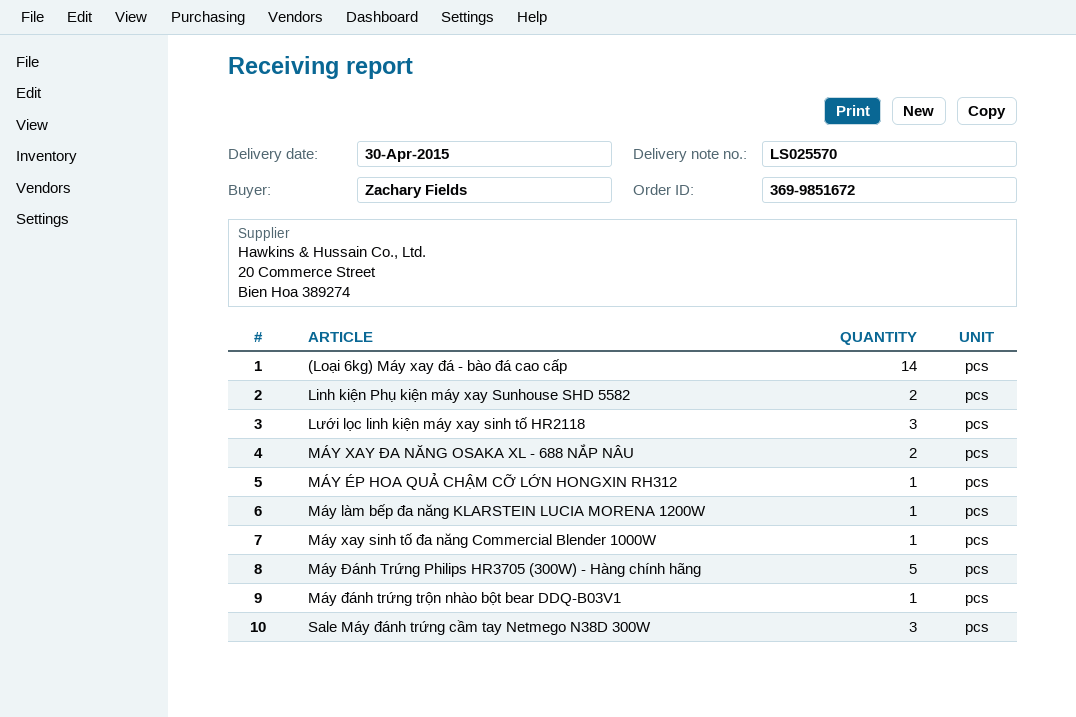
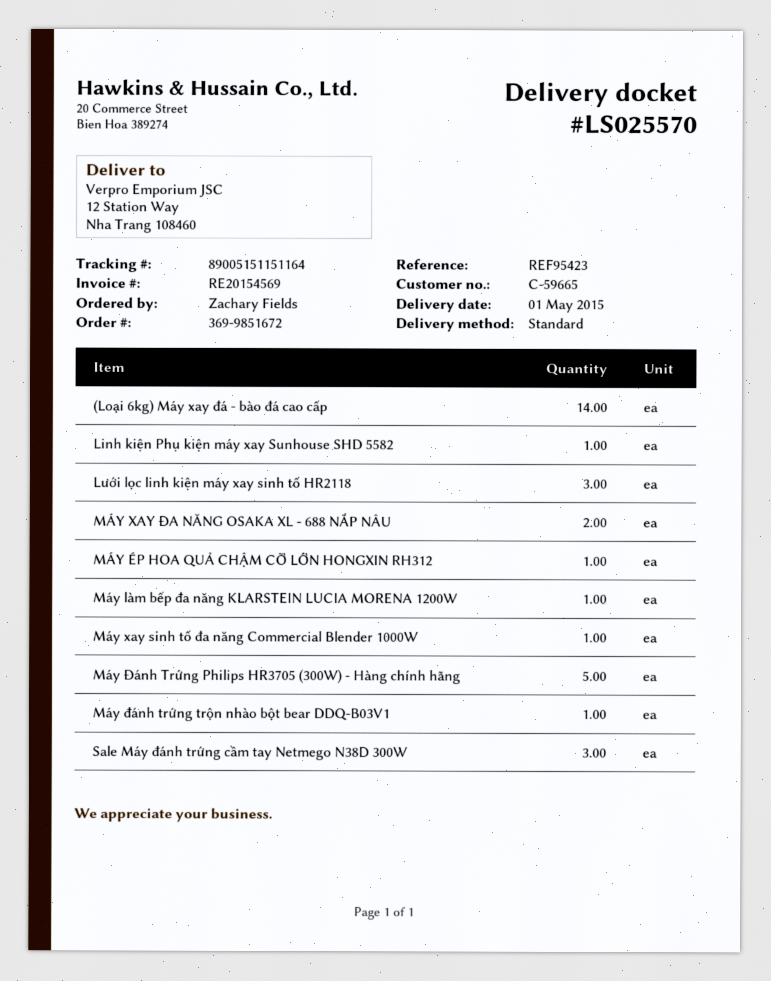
delivery date: 2015-04-30 -> 2015-05-01
Linh kiện Phụ kiện máy xay Sunhouse SHD 5582: 2 -> 1

